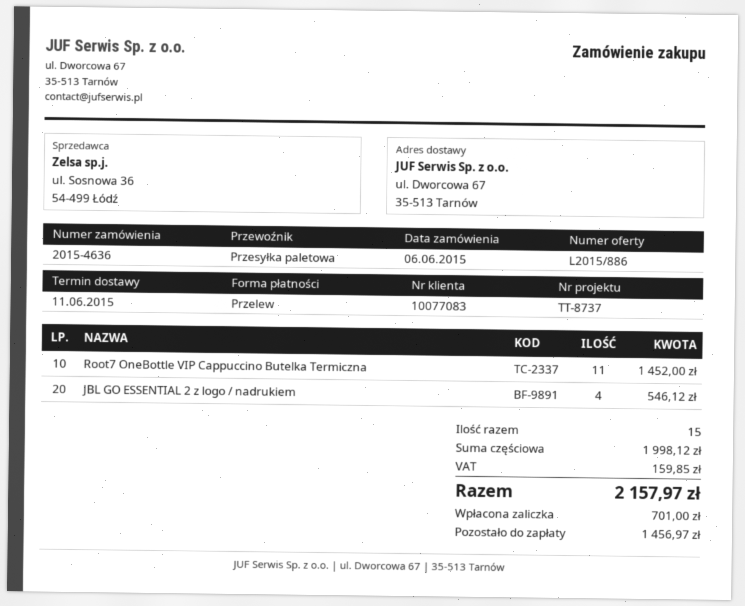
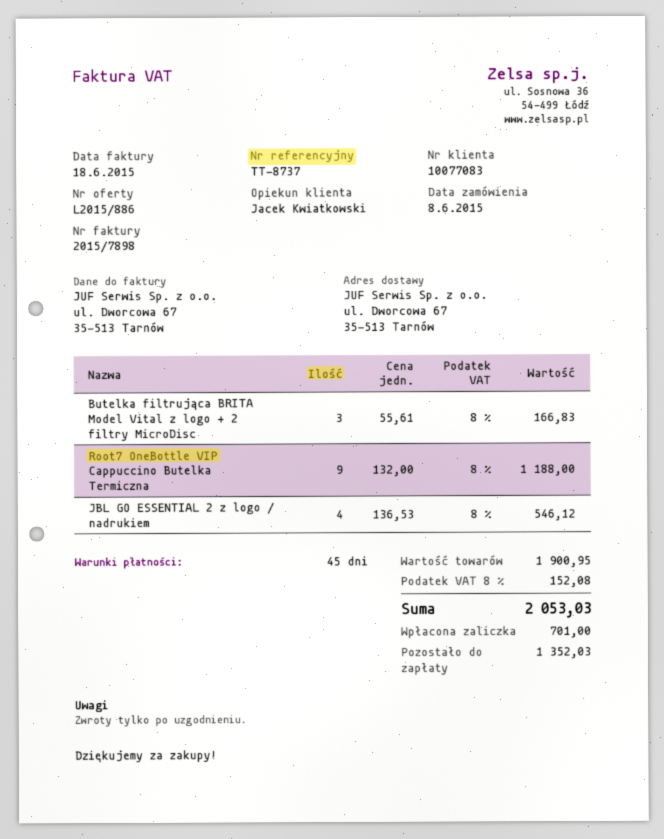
order date: 2015-06-06 -> 2015-06-08
Root7 OneBottle VIP Cappuccino Butelka Termiczna: 11 for 1452.00 -> 9 for 1188.00
Butelka filtrująca BRITA Model Vital z logo + 2 filtry MicroDisc: none -> 3 for 166.83
subtotal: 1998.12 -> 1900.95
tax: 159.85 -> 152.08
total: 2157.97 -> 2053.03
balance: 1456.97 -> 1352.03

